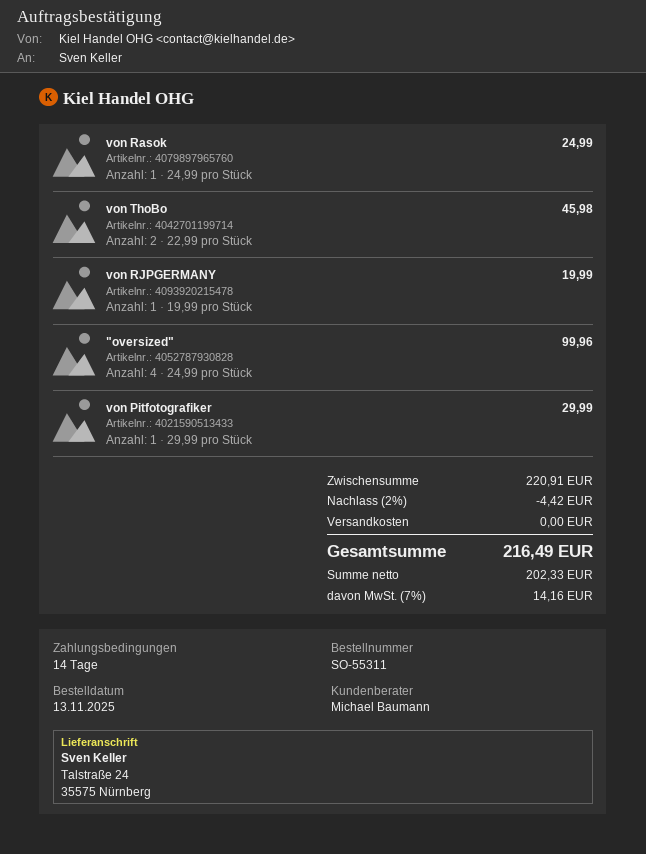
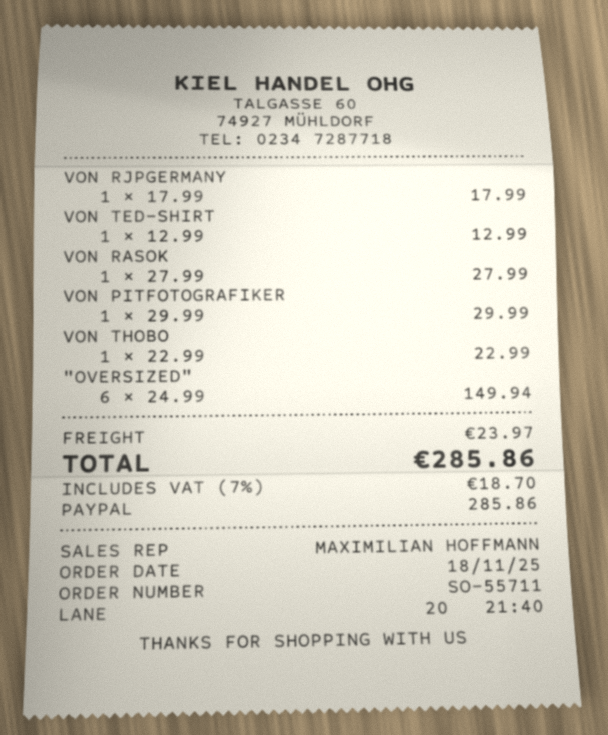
order number: SO-55311 -> SO-55711
order date: 2025-11-13 -> 2025-11-18
sales rep: Michael Baumann -> MAXIMILIAN HOFFMANN
von Rasok: 1 x 24.99 = 24.99 -> 1 x 27.99 = 27.99
von ThoBo: 2 x 22.99 = 45.98 -> 1 x 22.99 = 22.99
von RJPGERMANY: 1 x 19.99 = 19.99 -> 1 x 17.99 = 17.99
"oversized": 4 x 24.99 = 99.96 -> 6 x 24.99 = 149.94
VON TED-SHIRT: none -> 1 x 12.99 = 12.99
discount: 2% = 4.42 -> none
shipping: 0.00 -> 23.97
tax: 7% = 14.16 -> 7% = 18.70
total: 216.49 -> 285.86

